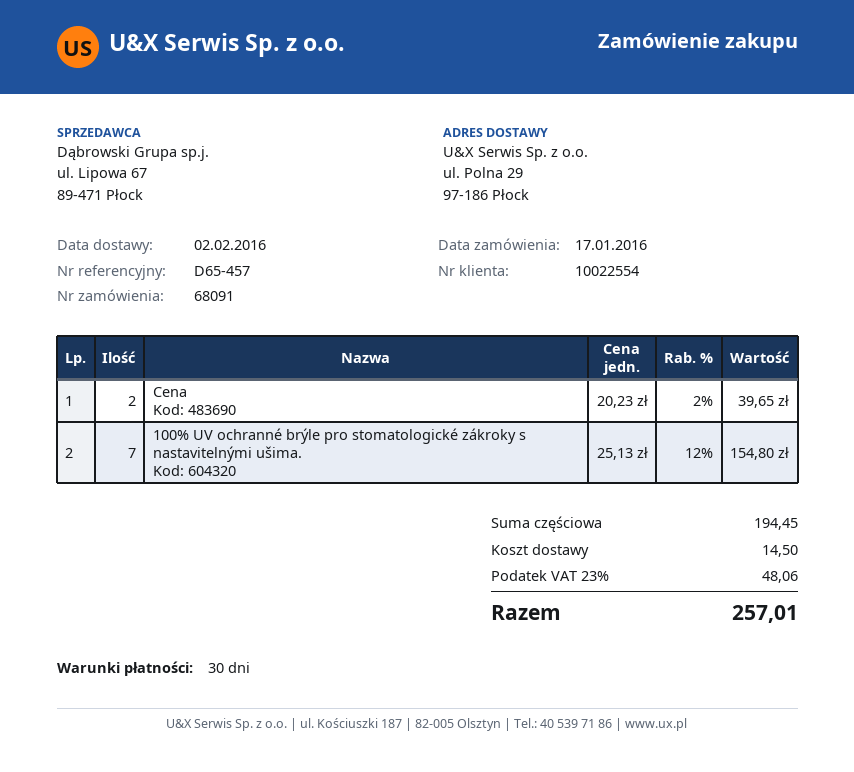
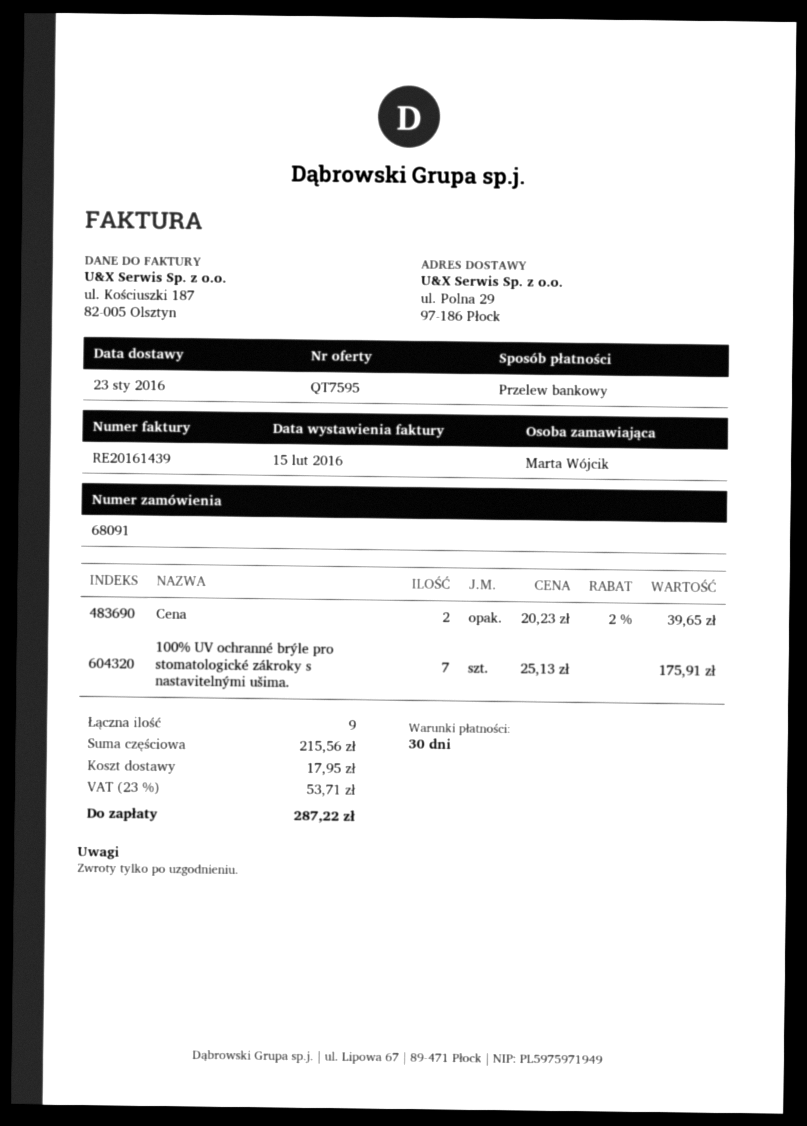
delivery date: 2016-02-02 -> 2016-01-23
100% UV ochranné brýle pro stomatologické zákroky s nastavitelnými ušima.: 7 x 25.13 - 12% = 154.80 -> 7 x 25.13 = 175.91
subtotal: 194.45 -> 215.56
shipping: 14.50 -> 17.95
tax: 23% = 48.06 -> 23% = 53.71
total: 257.01 -> 287.22

